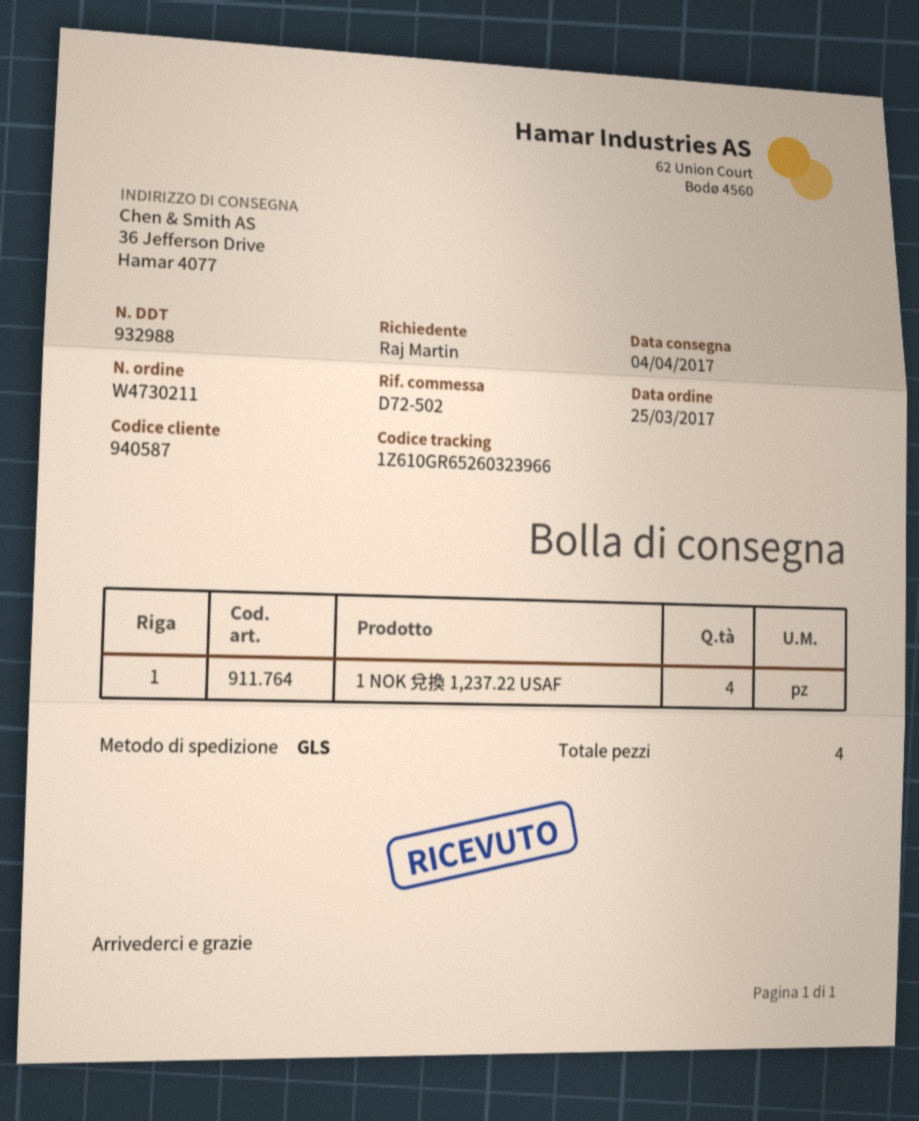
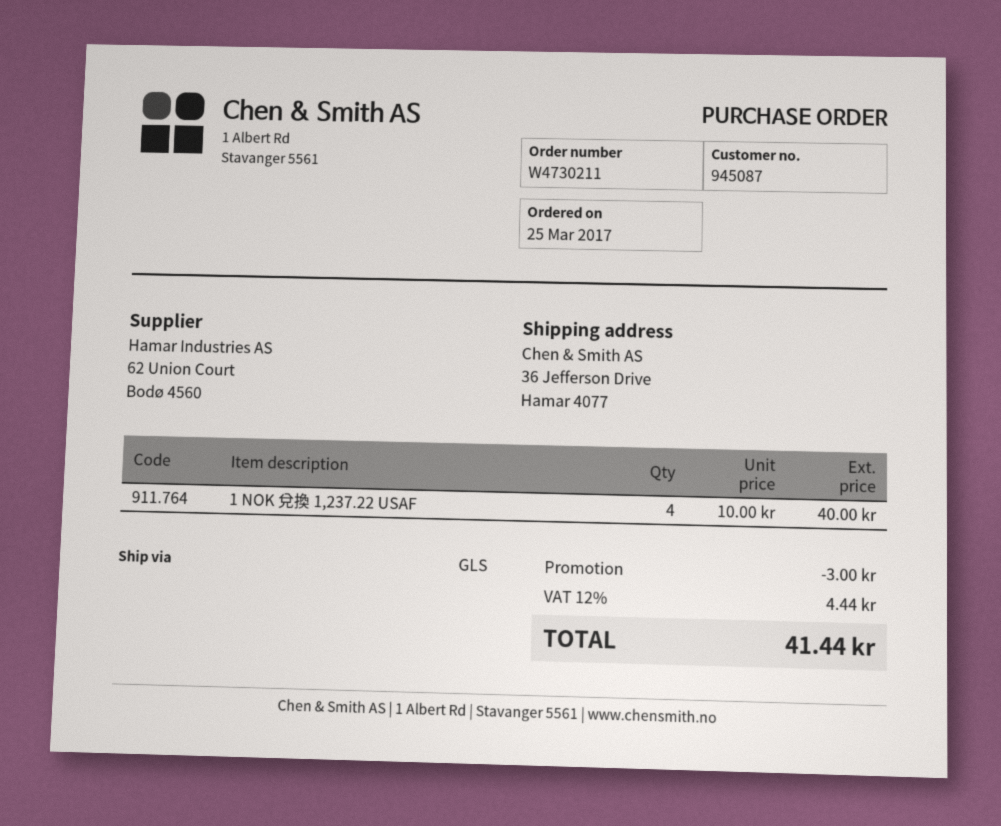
customer number: 940587 -> 945087

